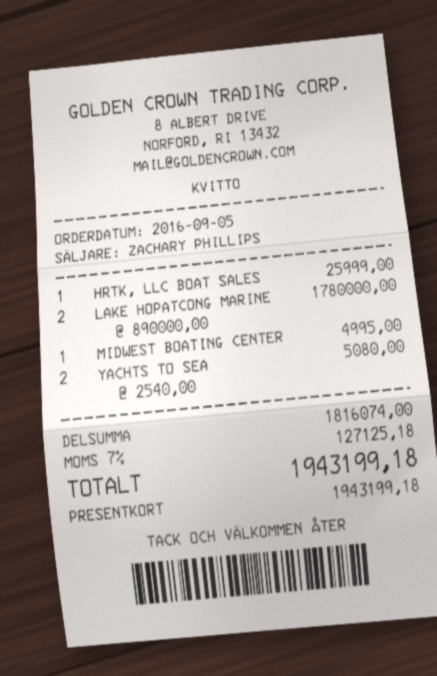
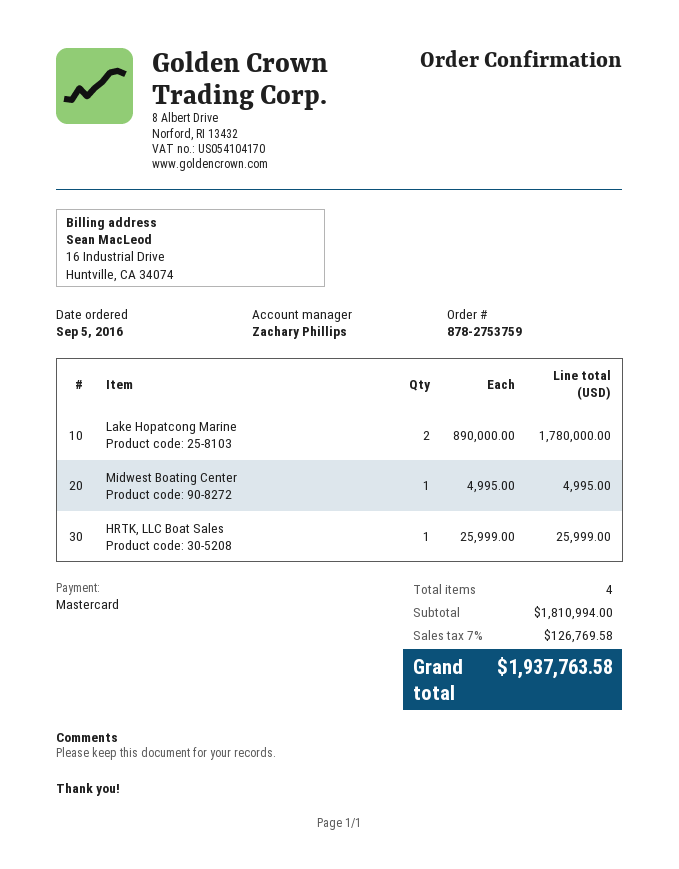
payment method: gift card -> Mastercard
YACHTS TO SEA: 2 x 2540.00 = 5080.00 -> none
subtotal: 1816074.00 -> 1810994.00
tax: 7% = 127125.18 -> 7% = 126769.58
total: 1943199.18 -> 1937763.58

